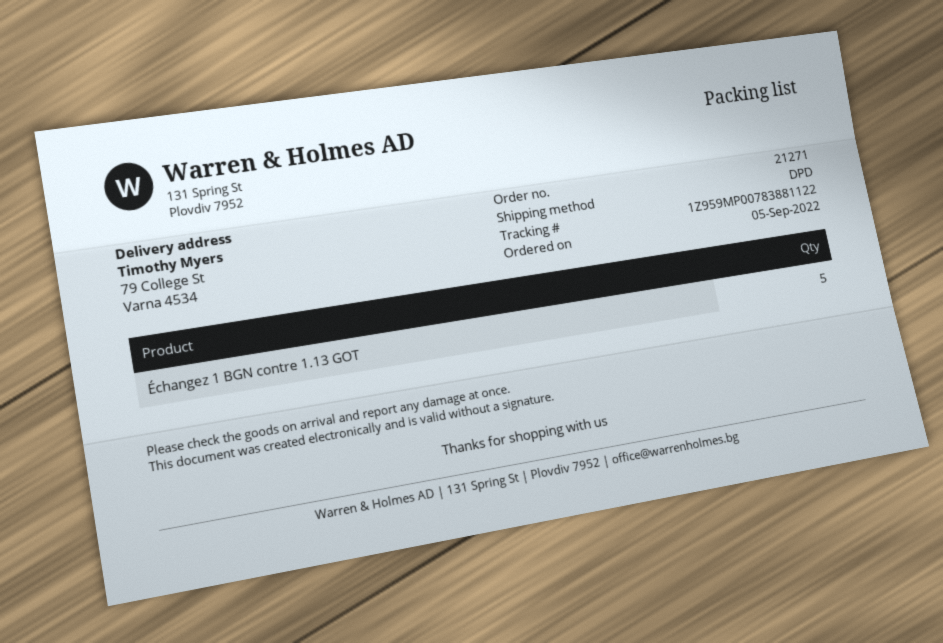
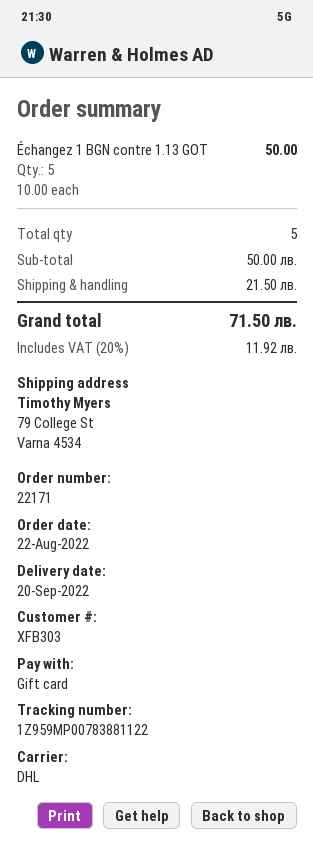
order number: 21271 -> 22171
order date: 2022-09-05 -> 2022-08-22
shipping method: DPD -> DHL

